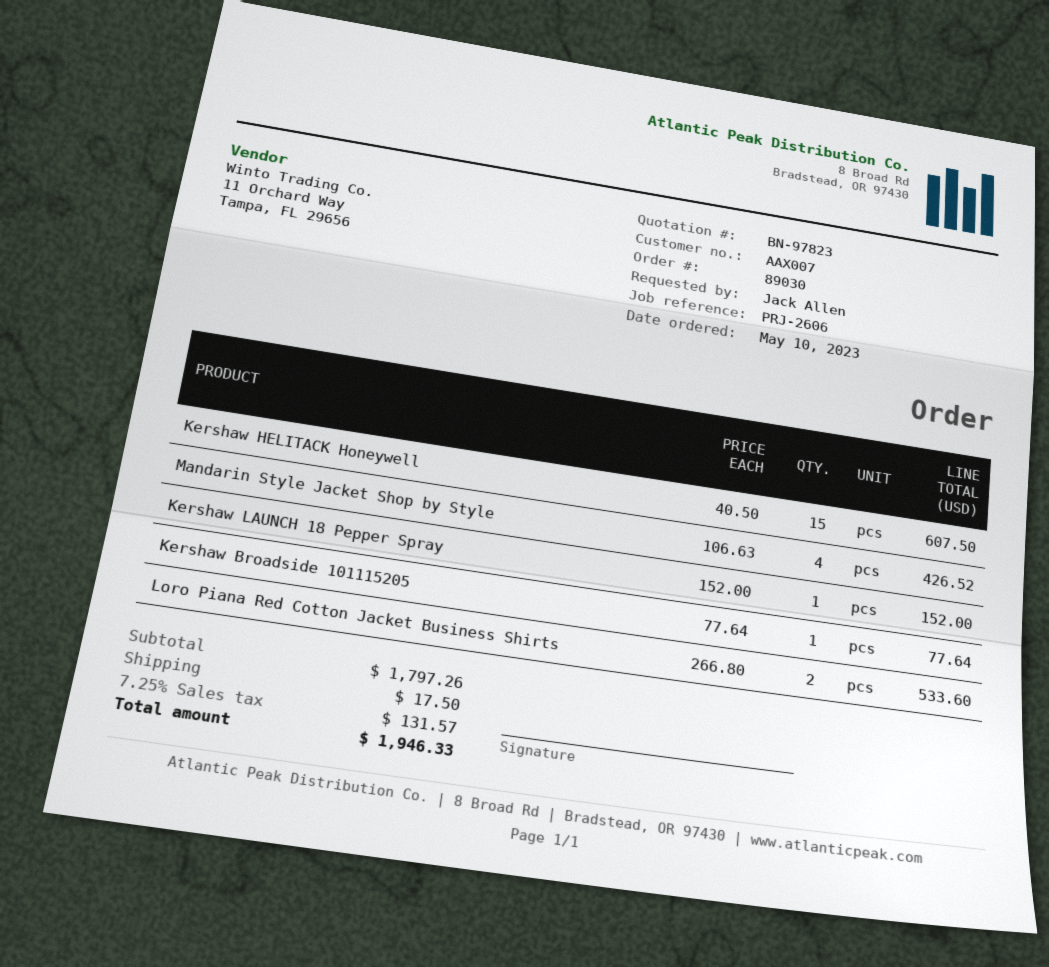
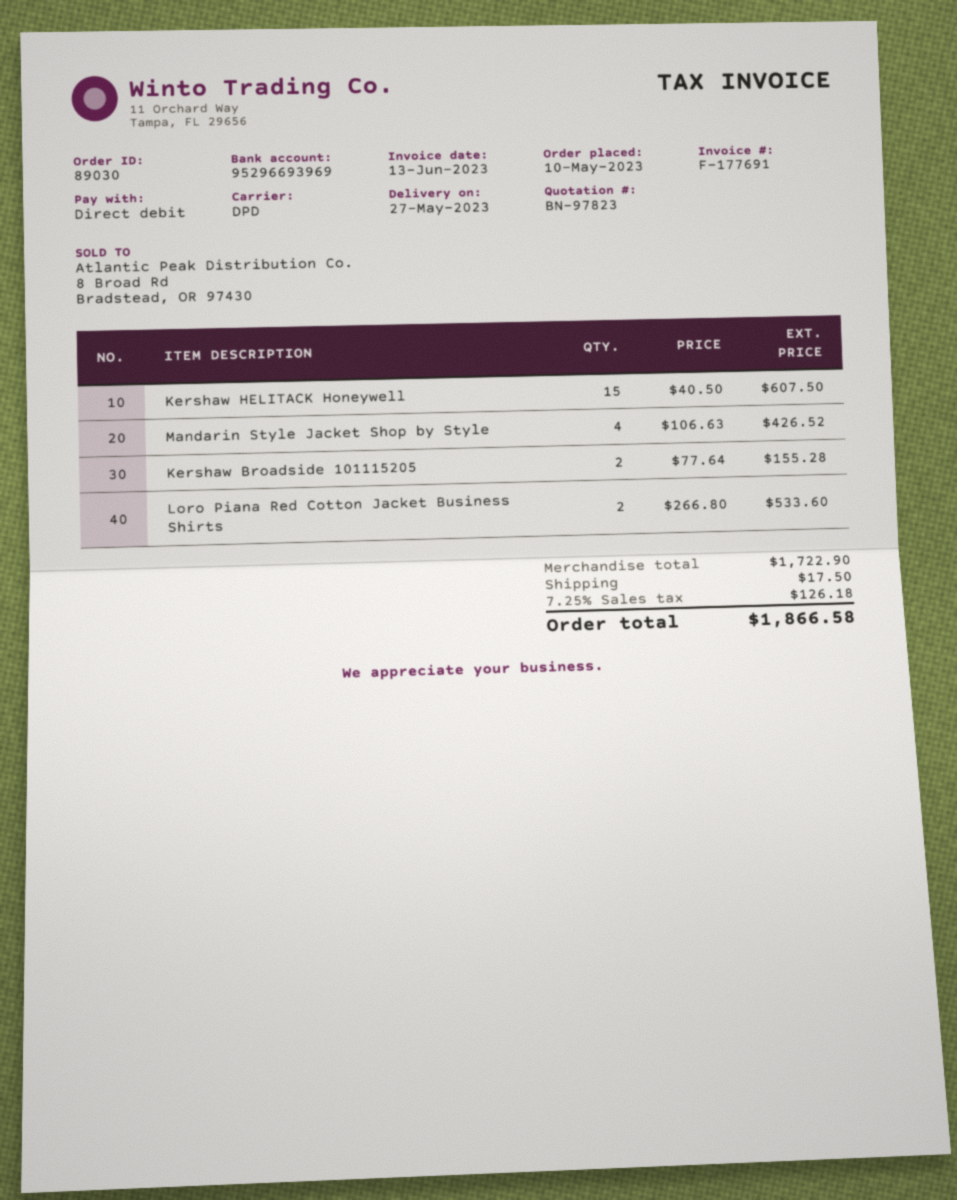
Kershaw LAUNCH 18 Pepper Spray: 1 x 152.00 = 152.00 -> none
Kershaw Broadside 101115205: 1 x 77.64 = 77.64 -> 2 x 77.64 = 155.28
subtotal: 1797.26 -> 1722.90
tax: 7.25% = 131.57 -> 7.25% = 126.18
total: 1946.33 -> 1866.58

